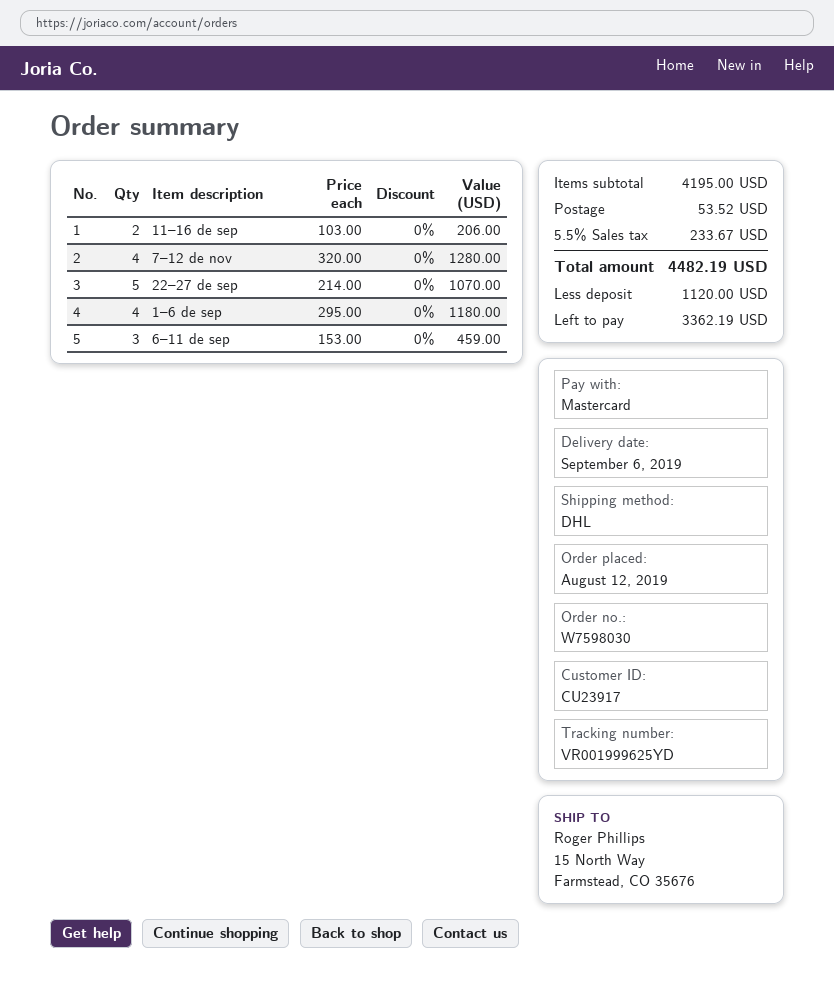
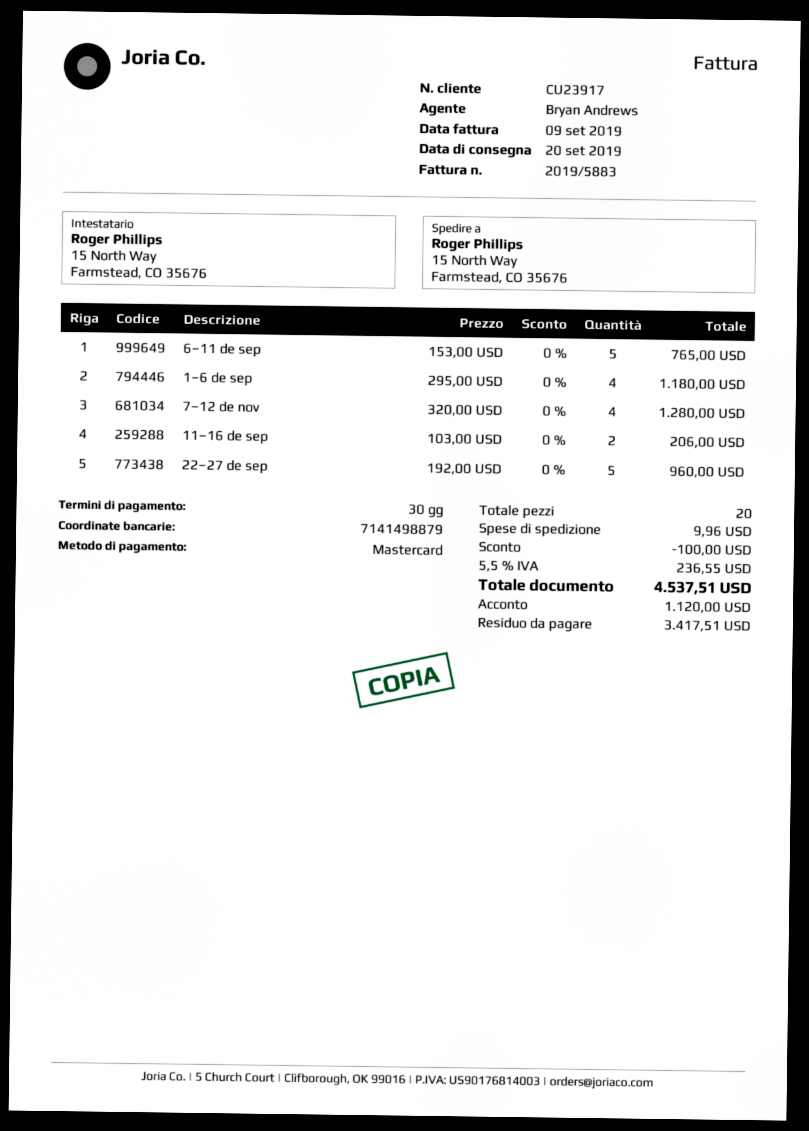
delivery date: 2019-09-06 -> 2019-09-20
22–27 de sep: 5 x 214.00 = 1070.00 -> 5 x 192.00 = 960.00
6–11 de sep: 3 x 153.00 = 459.00 -> 5 x 153.00 = 765.00
discount: none -> 100.00
shipping: 53.52 -> 9.96
tax: 5.5% = 233.67 -> 5.5% = 236.55
total: 4482.19 -> 4537.51
balance: 3362.19 -> 3417.51

